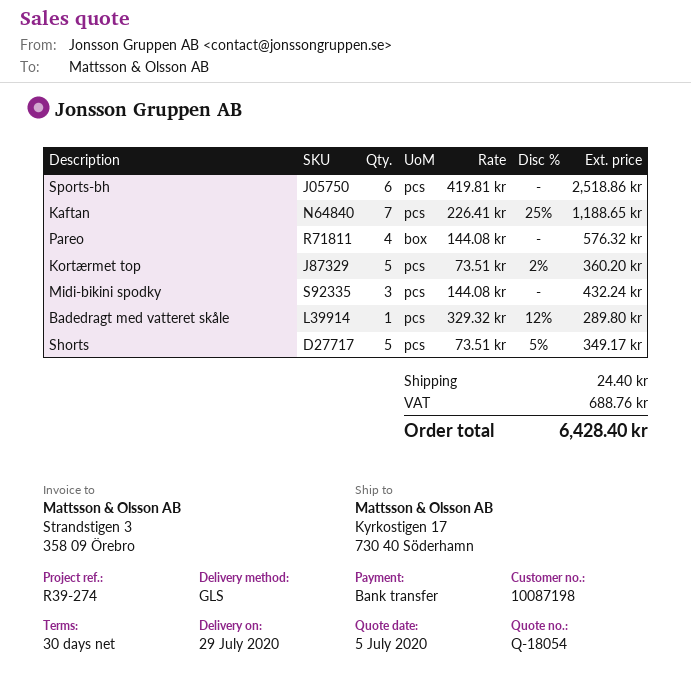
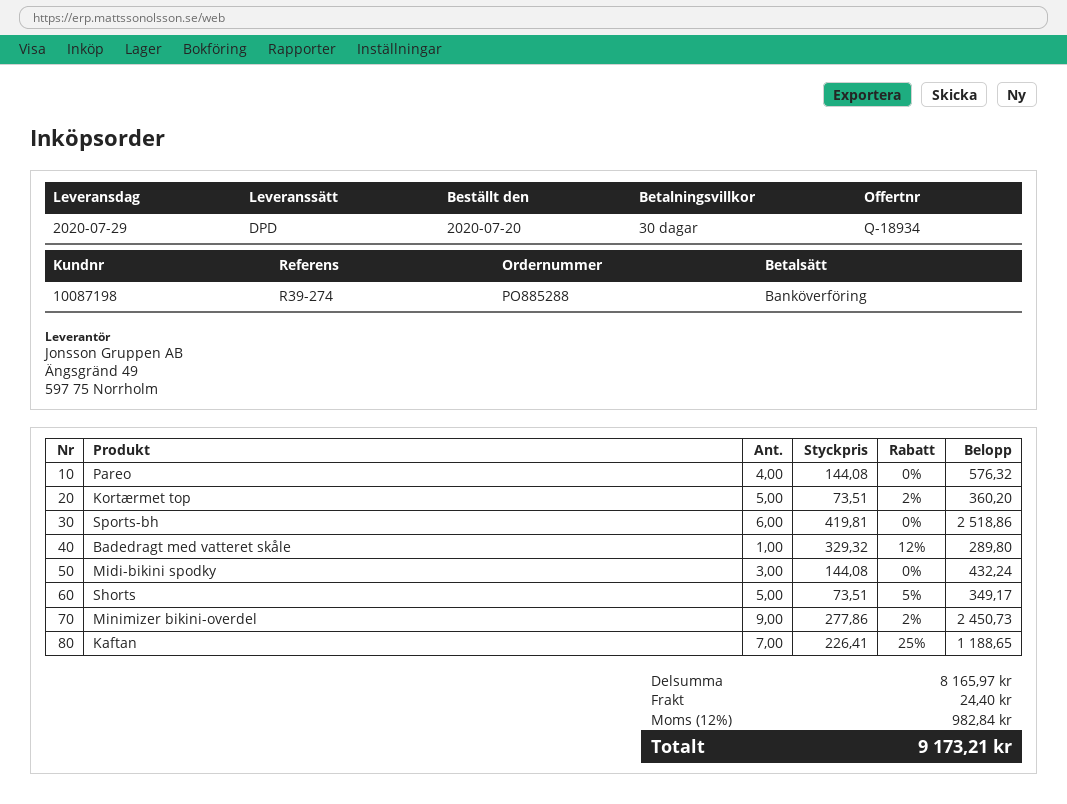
quote number: Q-18054 -> Q-18934
shipping method: GLS -> DPD
Minimizer bikini-overdel: none -> 9 x 277.86 - 2% = 2450.73
tax: 688.76 -> 982.84
total: 6428.40 -> 9173.21

